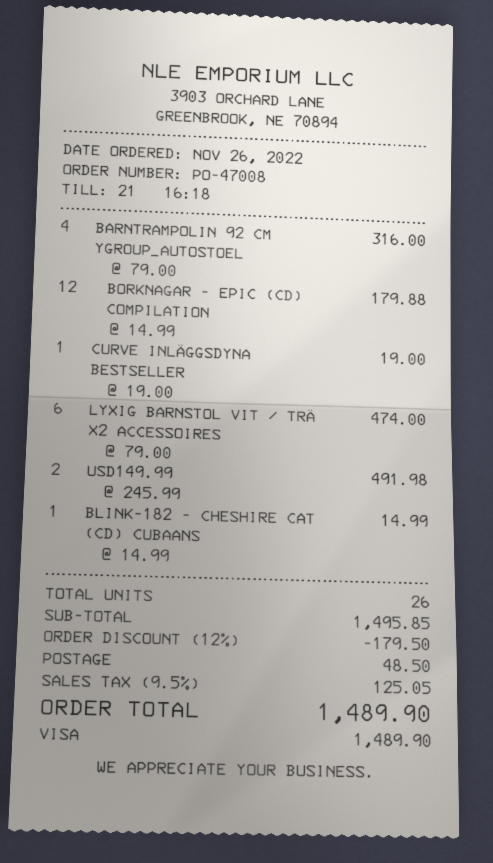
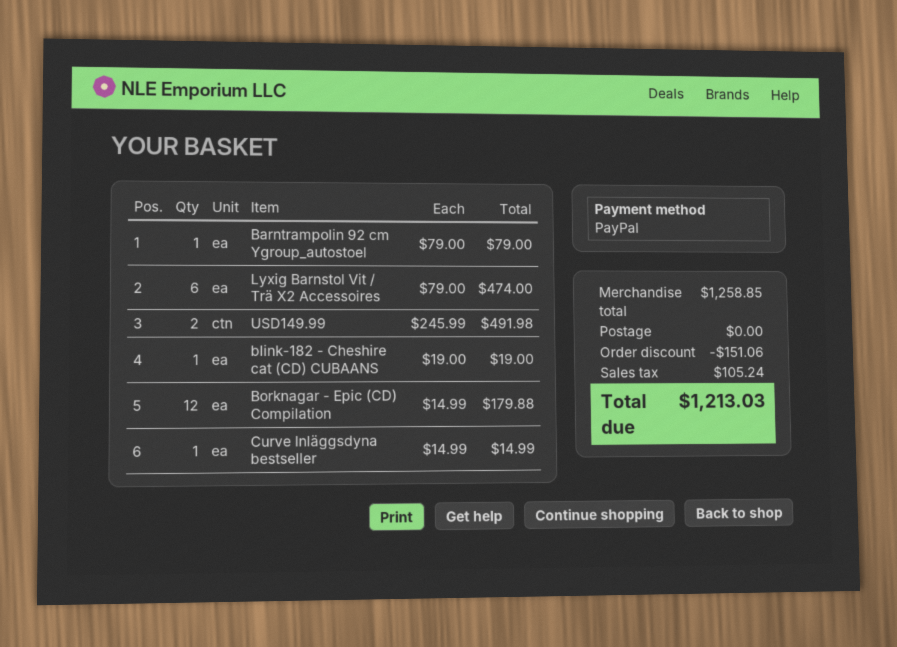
payment method: Visa -> PayPal
BARNTRAMPOLIN 92 CM YGROUP_AUTOSTOEL: 4 x 79.00 = 316.00 -> 1 x 79.00 = 79.00
CURVE INLÄGGSDYNA BESTSELLER: 1 x 19.00 = 19.00 -> 1 x 14.99 = 14.99
BLINK-182 - CHESHIRE CAT (CD) CUBAANS: 1 x 14.99 = 14.99 -> 1 x 19.00 = 19.00
subtotal: 1495.85 -> 1258.85
discount: 179.50 -> 151.06
shipping: 48.50 -> 0.00
tax: 125.05 -> 105.24
total: 1489.90 -> 1213.03

